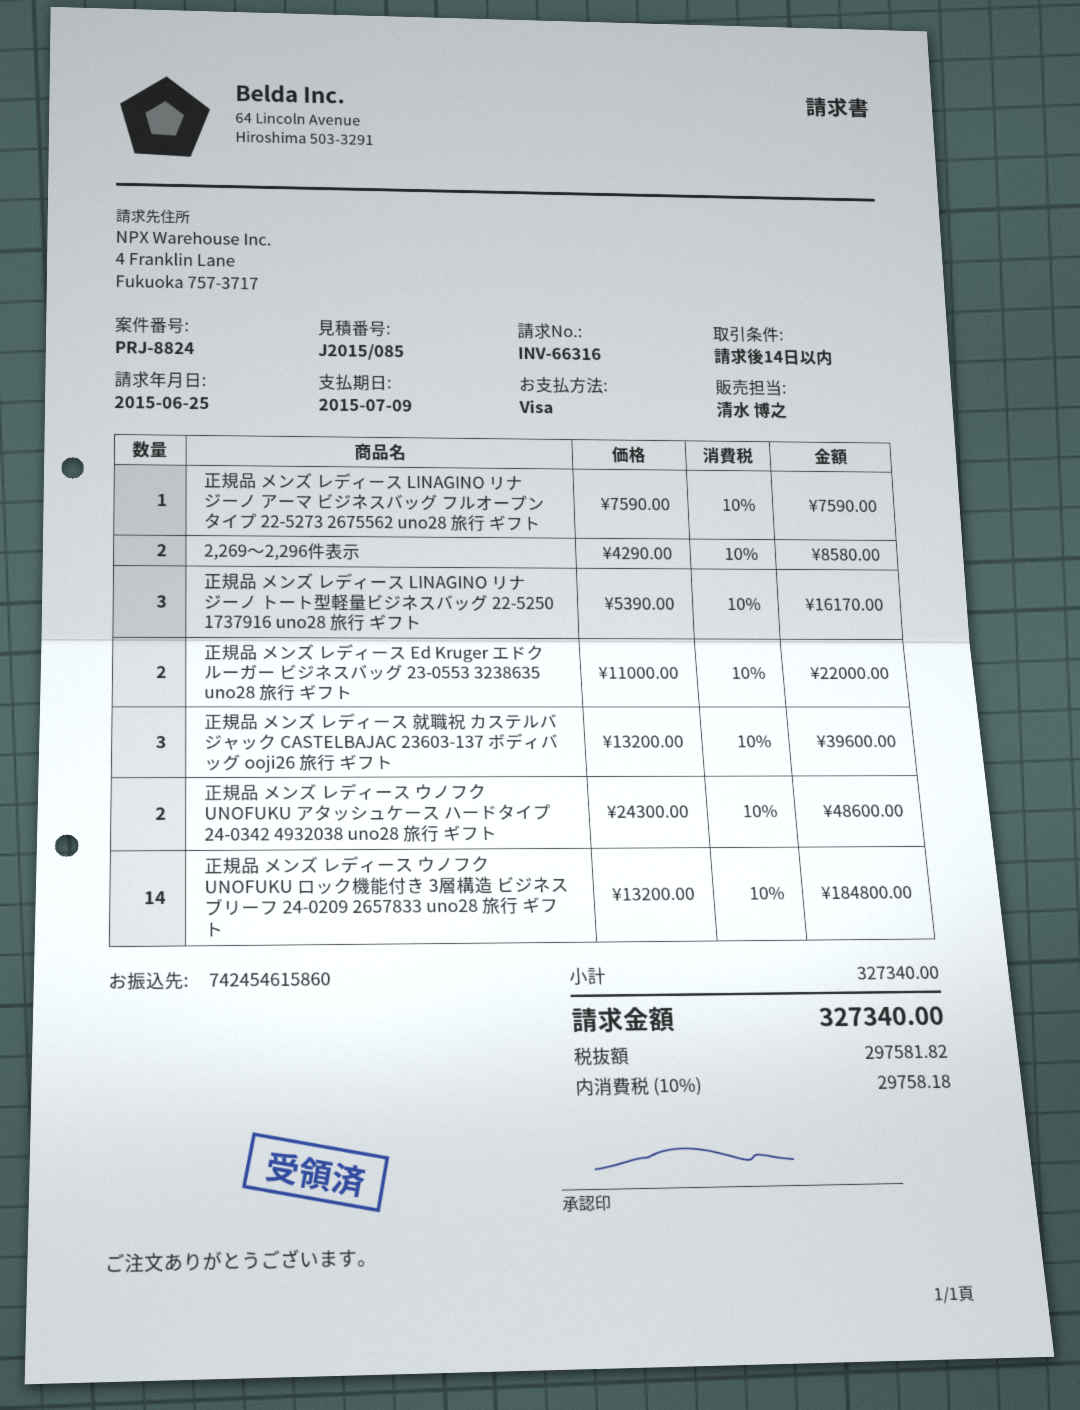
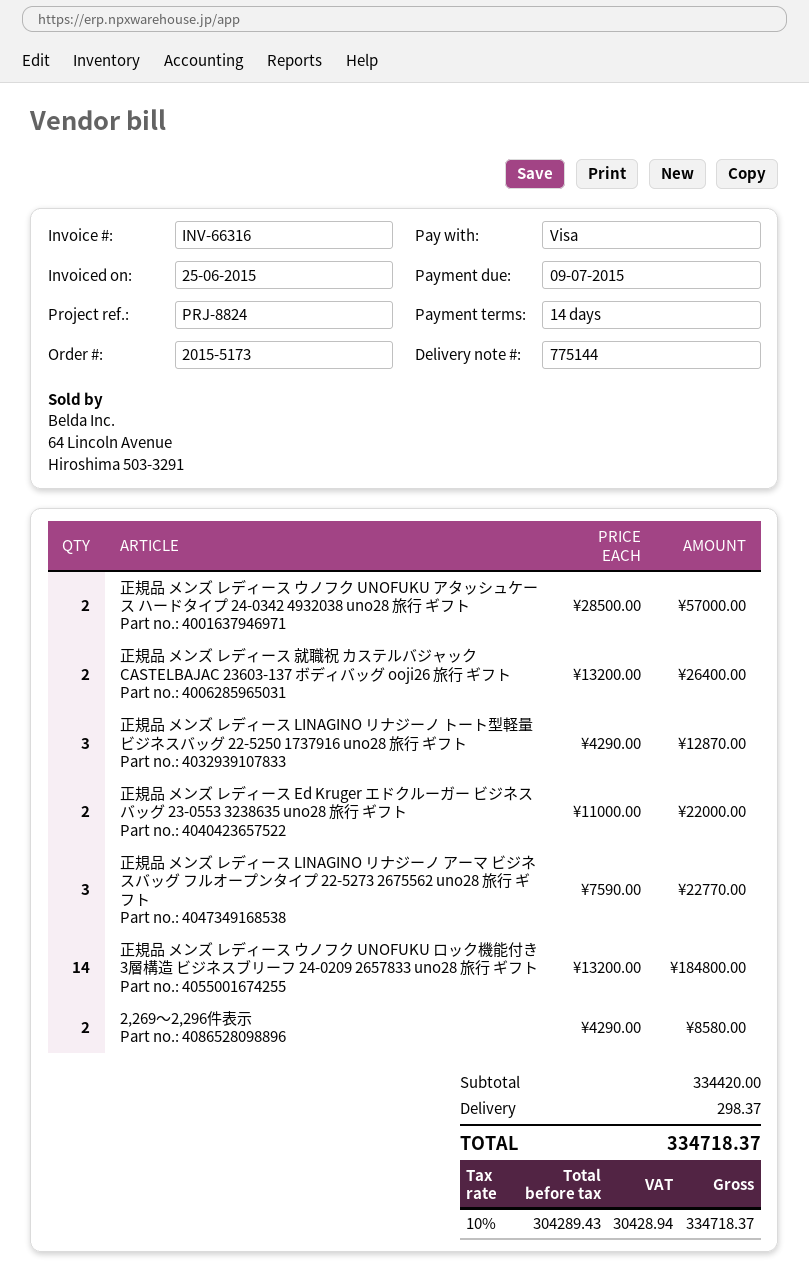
正規品 メンズ レディース LINAGINO リナジーノ アーマ ビジネスバッグ フルオープンタイプ 22-5273 2675562 uno28 旅行 ギフト: 1 x 7590.00 = 7590.00 -> 3 x 7590.00 = 22770.00
正規品 メンズ レディース LINAGINO リナジーノ トート型軽量ビジネスバッグ 22-5250 1737916 uno28 旅行 ギフト: 3 x 5390.00 = 16170.00 -> 3 x 4290.00 = 12870.00
正規品 メンズ レディース 就職祝 カステルバジャック CASTELBAJAC 23603-137 ボディバッグ ooji26 旅行 ギフト: 3 x 13200.00 = 39600.00 -> 2 x 13200.00 = 26400.00
正規品 メンズ レディース ウノフク UNOFUKU アタッシュケース ハードタイプ 24-0342 4932038 uno28 旅行 ギフト: 2 x 24300.00 = 48600.00 -> 2 x 28500.00 = 57000.00
subtotal: 327340.00 -> 334420.00
shipping: none -> 298.37
net: 297581.82 -> 304289.43
tax: 10% = 29758.18 -> 10% = 30428.94
total: 327340.00 -> 334718.37

